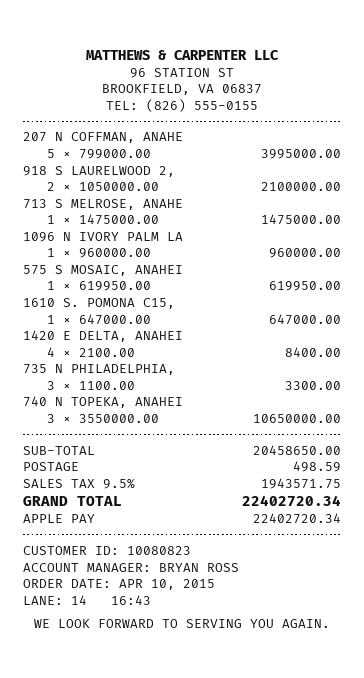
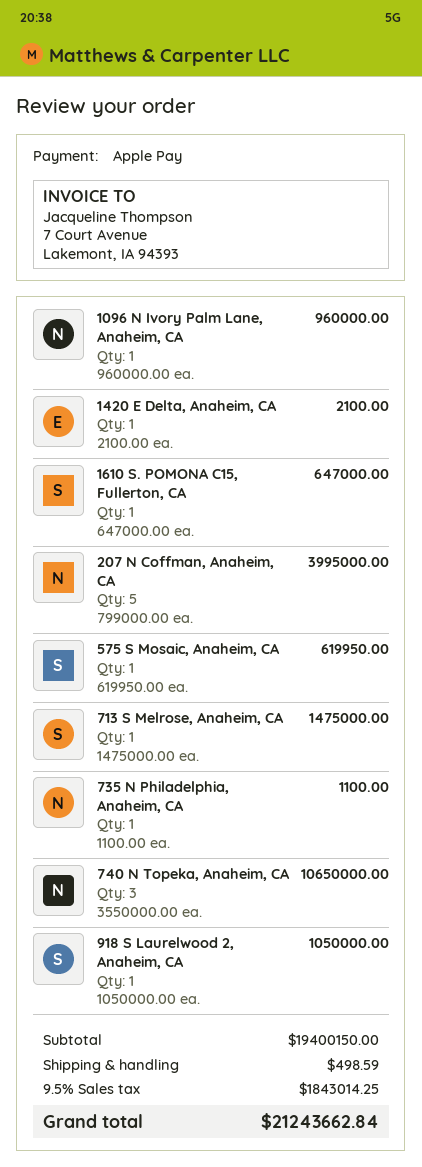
918 S LAURELWOOD 2,: 2 x 1050000.00 = 2100000.00 -> 1 x 1050000.00 = 1050000.00
1420 E DELTA, ANAHEI: 4 x 2100.00 = 8400.00 -> 1 x 2100.00 = 2100.00
735 N PHILADELPHIA,: 3 x 1100.00 = 3300.00 -> 1 x 1100.00 = 1100.00
subtotal: 20458650.00 -> 19400150.00
tax: 9.5% = 1943571.75 -> 9.5% = 1843014.25
total: 22402720.34 -> 21243662.84

